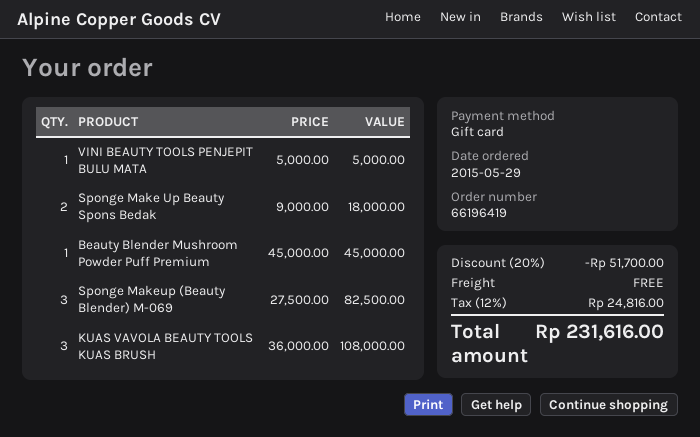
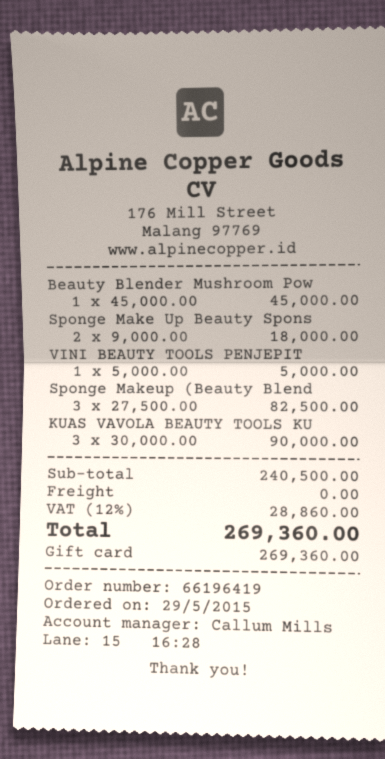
KUAS VAVOLA BEAUTY TOOLS KUAS BRUSH: 3 x 36000.00 = 108000.00 -> 3 x 30000.00 = 90000.00
discount: 20% = 51700.00 -> none
tax: 12% = 24816.00 -> 12% = 28860.00
total: 231616.00 -> 269360.00

